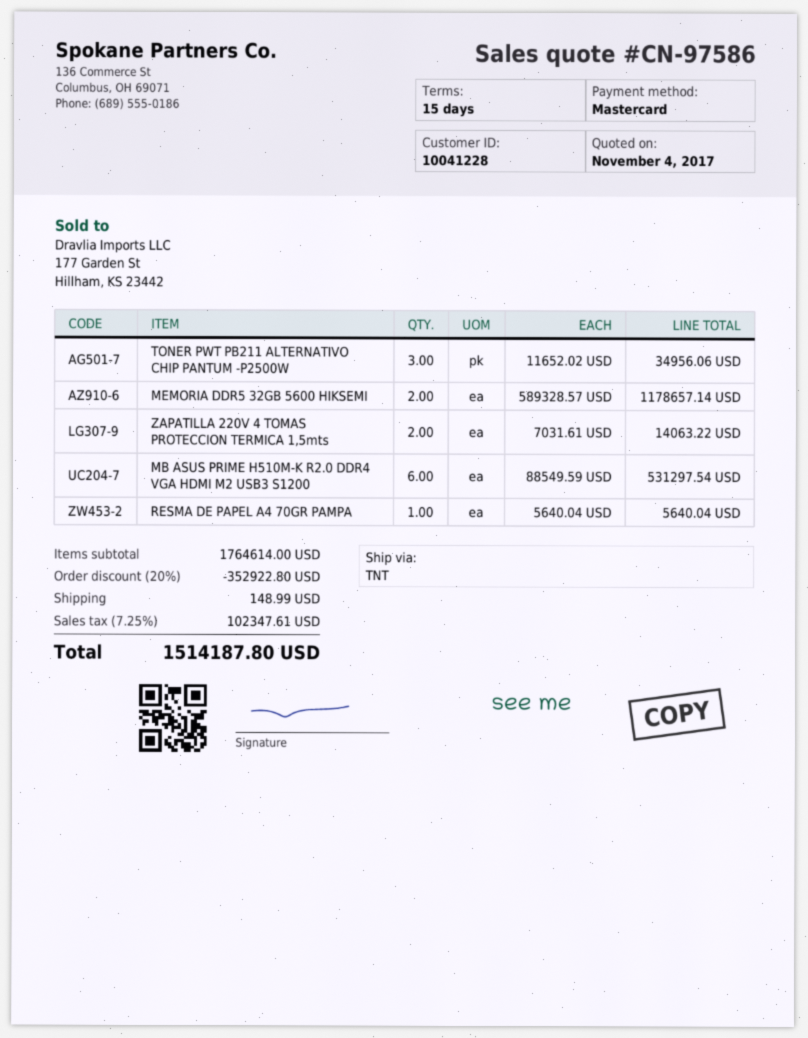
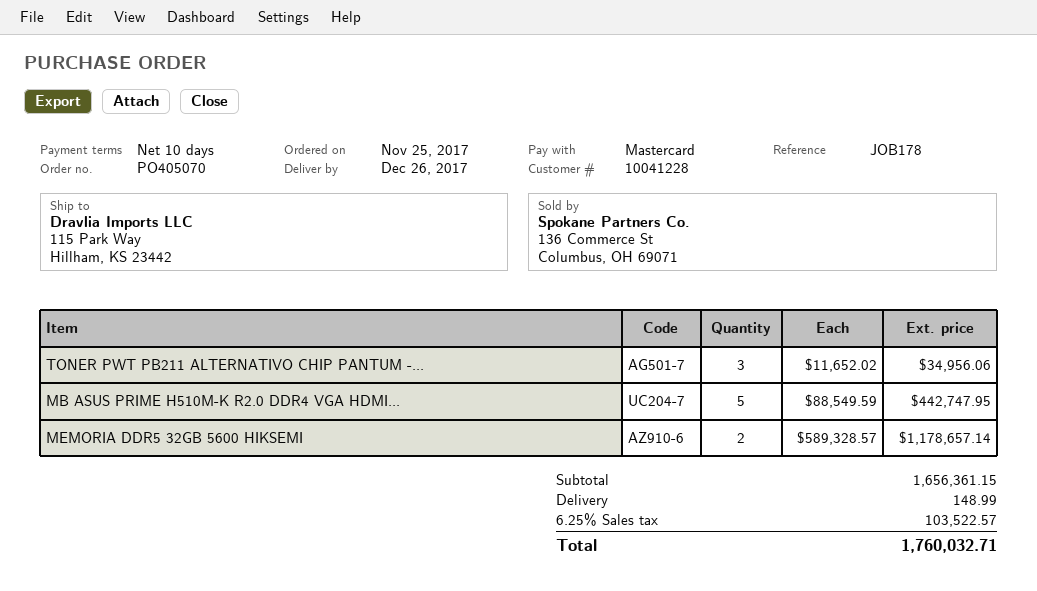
payment terms: 15 days -> 10 days
ZAPATILLA 220V 4 TOMAS PROTECCION TERMICA 1,5mts: 2 x 7031.61 = 14063.22 -> none
MB ASUS PRIME H510M-K R2.0 DDR4 VGA HDMI M2 USB3 S1200: 6 x 88549.59 = 531297.54 -> 5 x 88549.59 = 442747.95
RESMA DE PAPEL A4 70GR PAMPA: 1 x 5640.04 = 5640.04 -> none
subtotal: 1764614.00 -> 1656361.15
discount: 20% = 352922.80 -> none
tax: 7.25% = 102347.61 -> 6.25% = 103522.57
total: 1514187.80 -> 1760032.71

